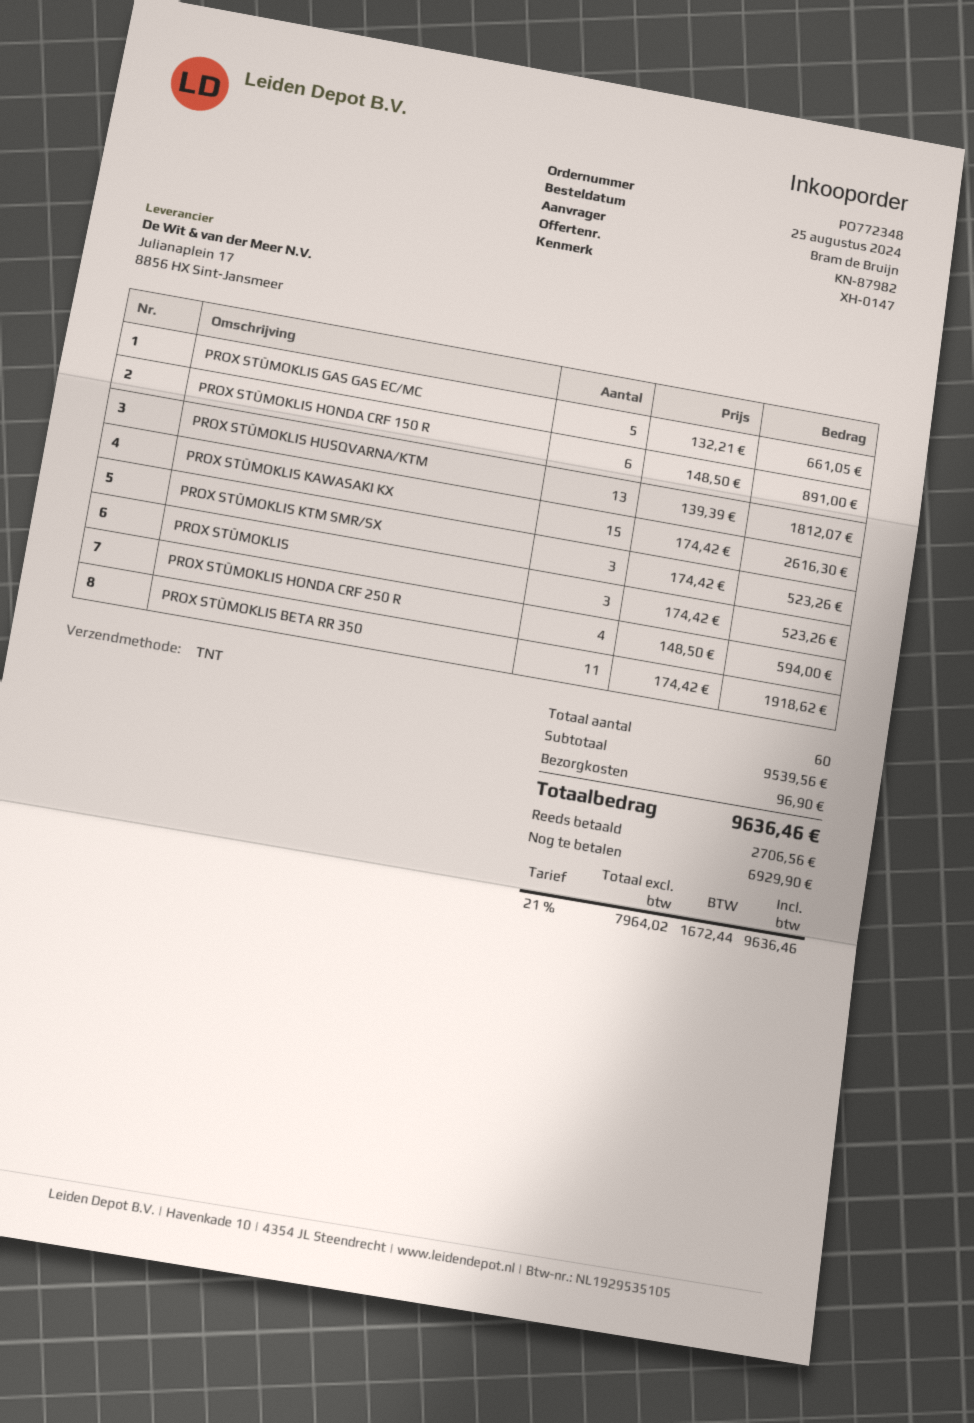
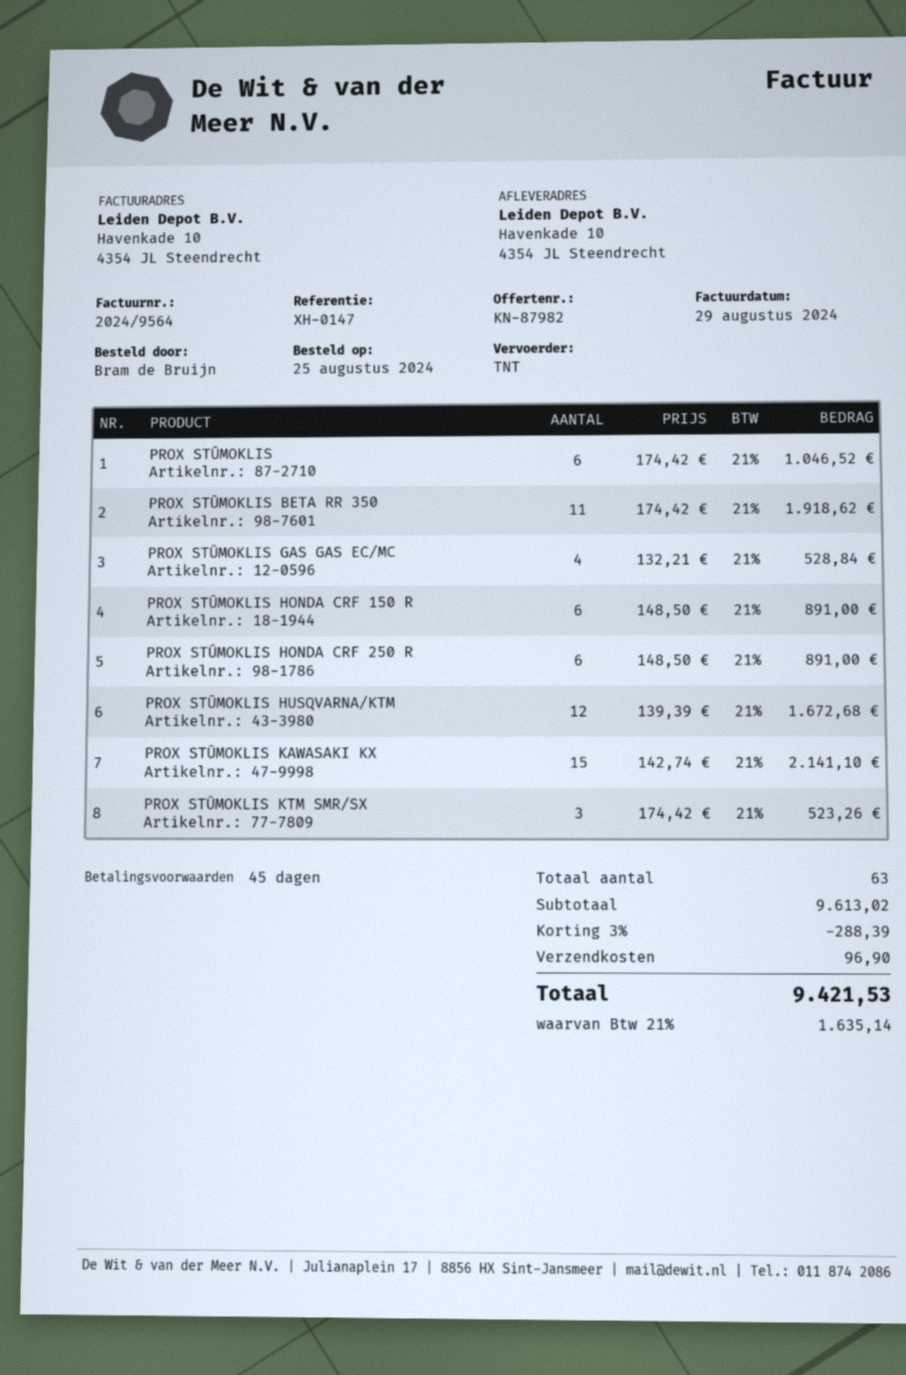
PROX STŪMOKLIS GAS GAS EC/MC: 5 x 132.21 = 661.05 -> 4 x 132.21 = 528.84
PROX STŪMOKLIS HUSQVARNA/KTM: 13 x 139.39 = 1812.07 -> 12 x 139.39 = 1672.68
PROX STŪMOKLIS KAWASAKI KX: 15 x 174.42 = 2616.30 -> 15 x 142.74 = 2141.10
PROX STŪMOKLIS: 3 x 174.42 = 523.26 -> 6 x 174.42 = 1046.52
PROX STŪMOKLIS HONDA CRF 250 R: 4 x 148.50 = 594.00 -> 6 x 148.50 = 891.00
total quantity: 60 -> 63
subtotal: 9539.56 -> 9613.02
discount: none -> 3% = 288.39
tax: 21% = 1672.44 -> 21% = 1635.14
total: 9636.46 -> 9421.53

